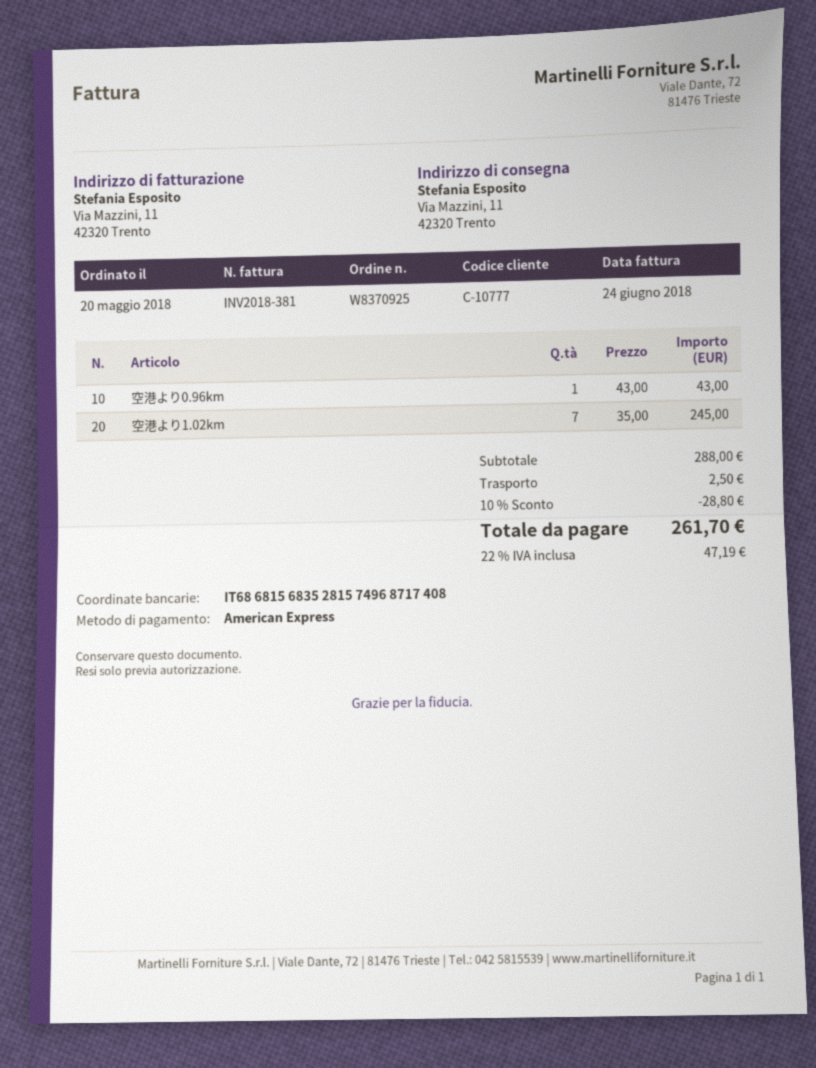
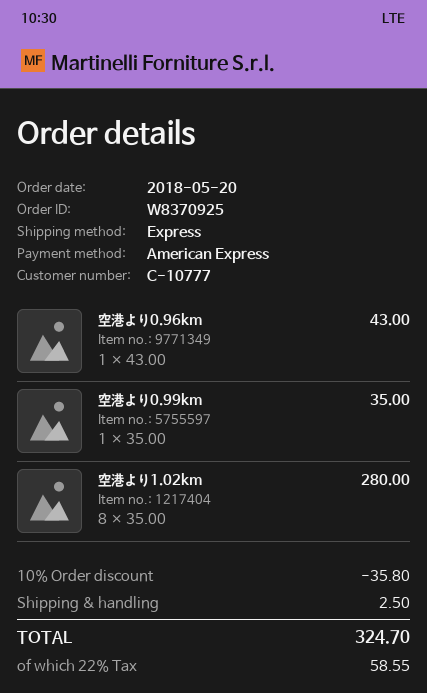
空港より1.02km: 7 x 35.00 = 245.00 -> 8 x 35.00 = 280.00
空港より0.99km: none -> 1 x 35.00 = 35.00
discount: 10% = 28.80 -> 10% = 35.80
tax: 22% = 47.19 -> 22% = 58.55
total: 261.70 -> 324.70

